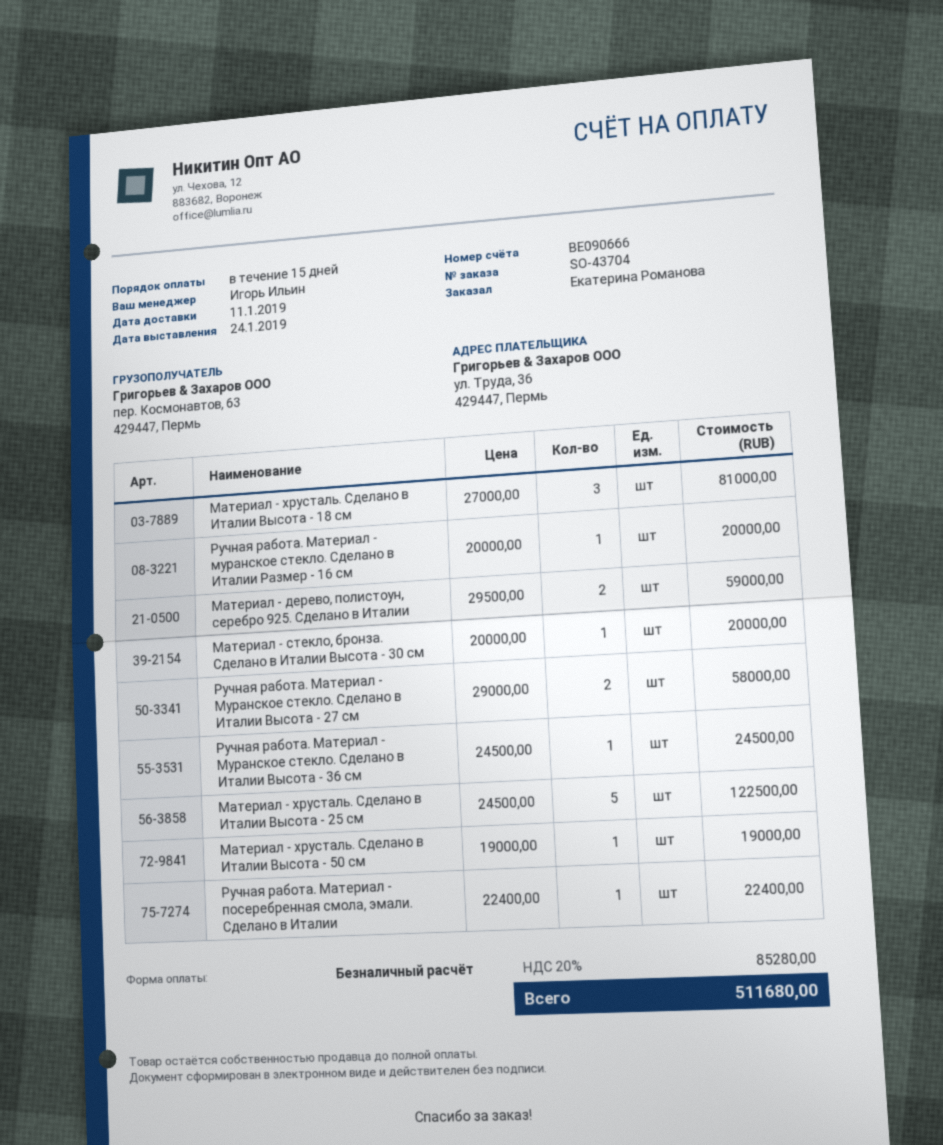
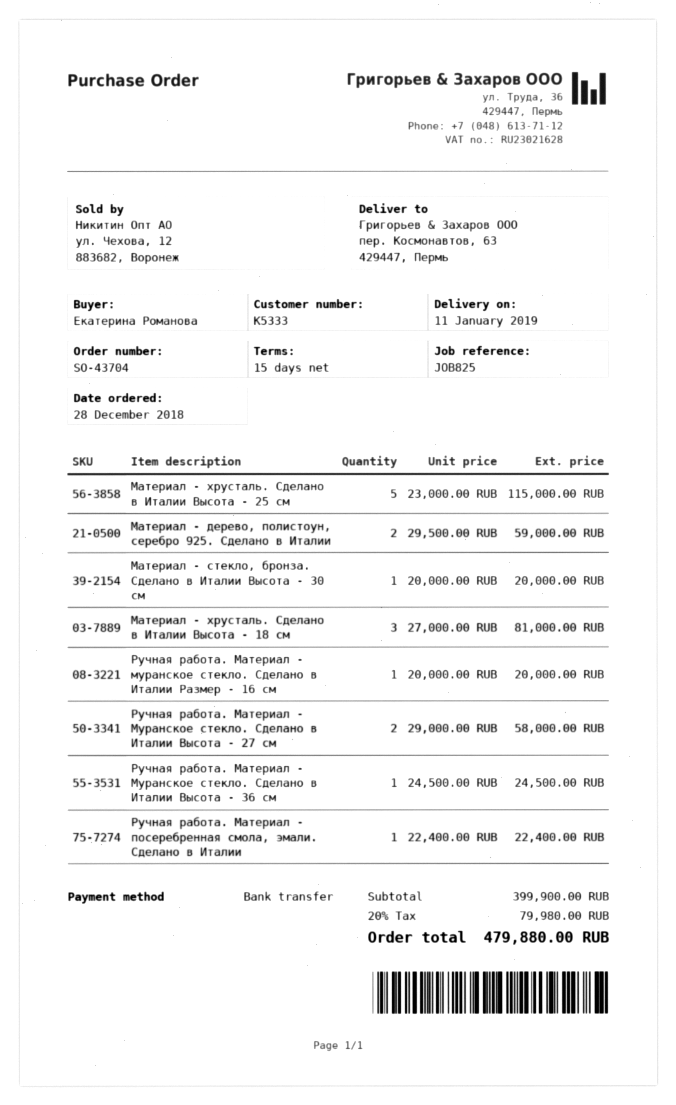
Материал - хрусталь. Сделано в Италии Высота - 25 см: 5 x 24500.00 = 122500.00 -> 5 x 23000.00 = 115000.00
Материал - хрусталь. Сделано в Италии Высота - 50 см: 1 x 19000.00 = 19000.00 -> none
tax: 20% = 85280.00 -> 20% = 79980.00
total: 511680.00 -> 479880.00

